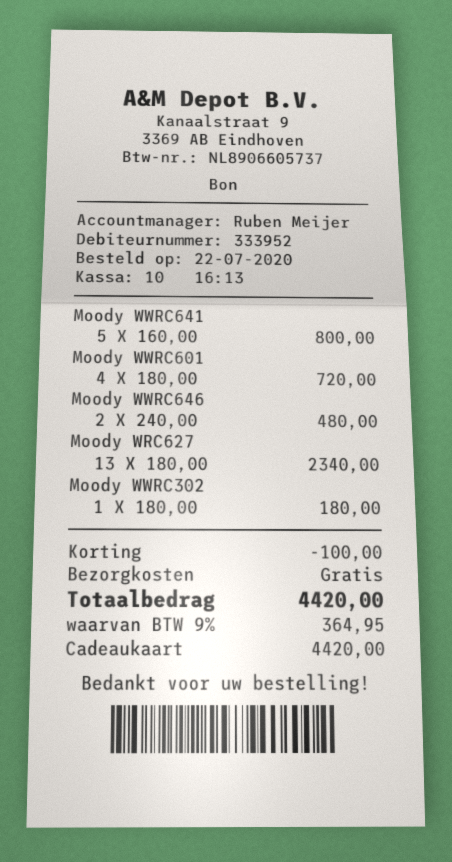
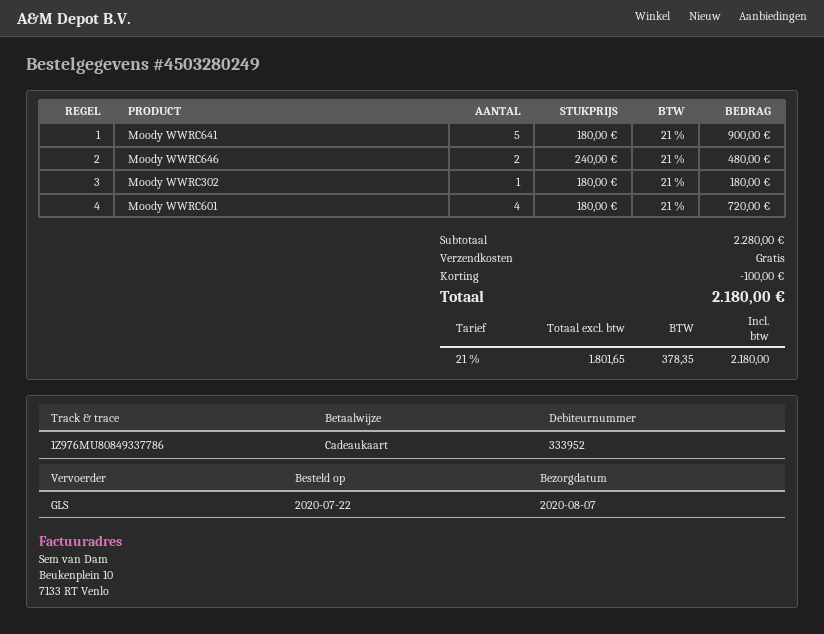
Moody WWRC641: 5 x 160.00 = 800.00 -> 5 x 180.00 = 900.00
Moody WRC627: 13 x 180.00 = 2340.00 -> none
tax: 9% = 364.95 -> 21% = 378.35
total: 4420.00 -> 2180.00

